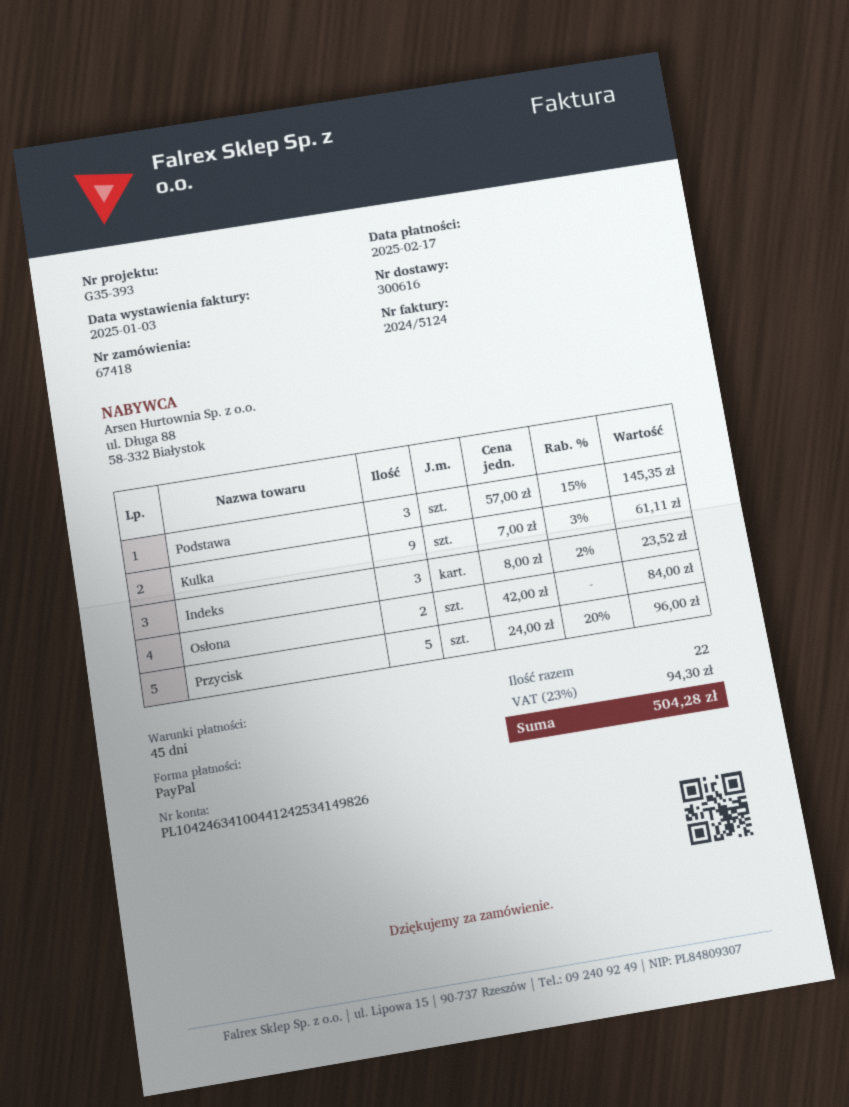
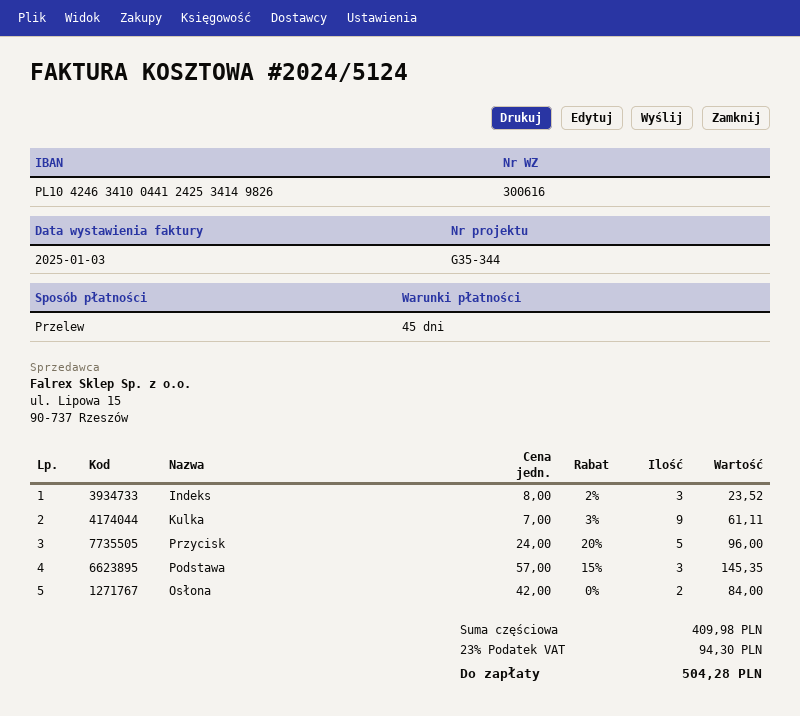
reference: G35-393 -> G35-344
payment method: PayPal -> bank transfer

